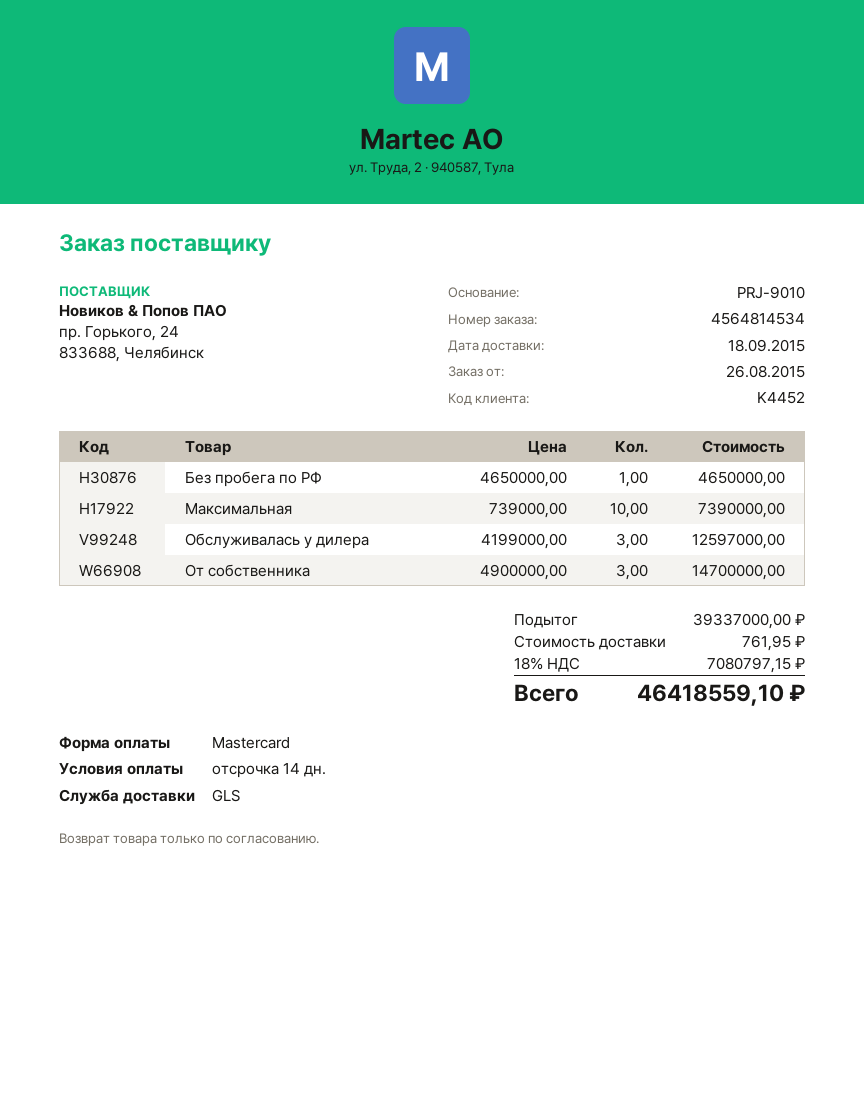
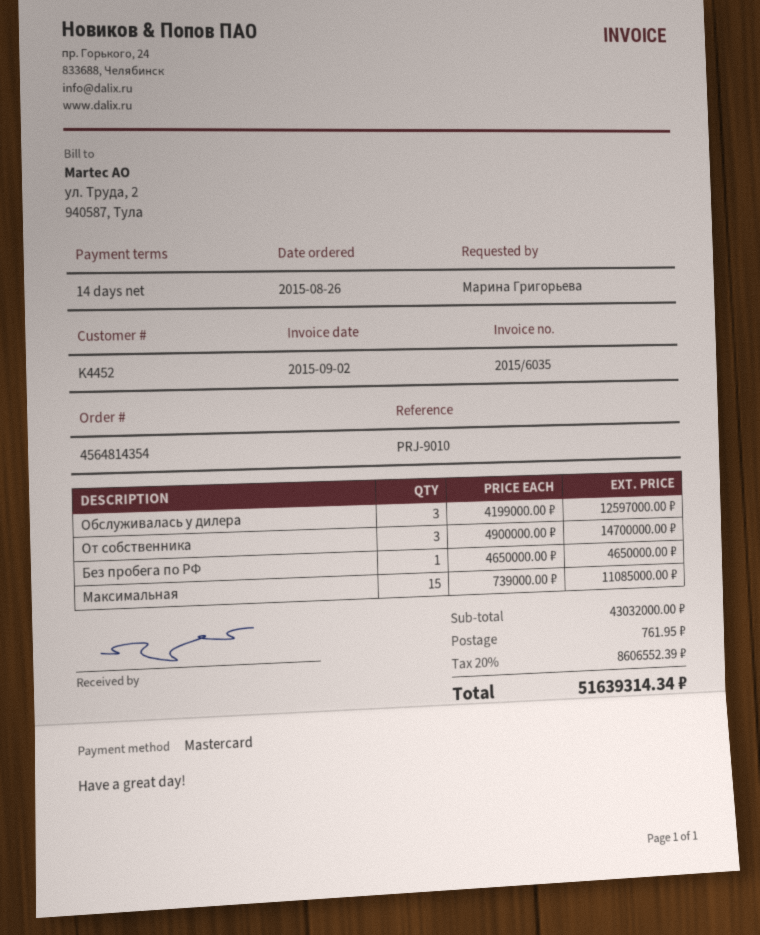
order number: 4564814534 -> 4564814354
Максимальная: 10 x 739000.00 = 7390000.00 -> 15 x 739000.00 = 11085000.00
subtotal: 39337000.00 -> 43032000.00
tax: 18% = 7080797.15 -> 20% = 8606552.39
total: 46418559.10 -> 51639314.34

